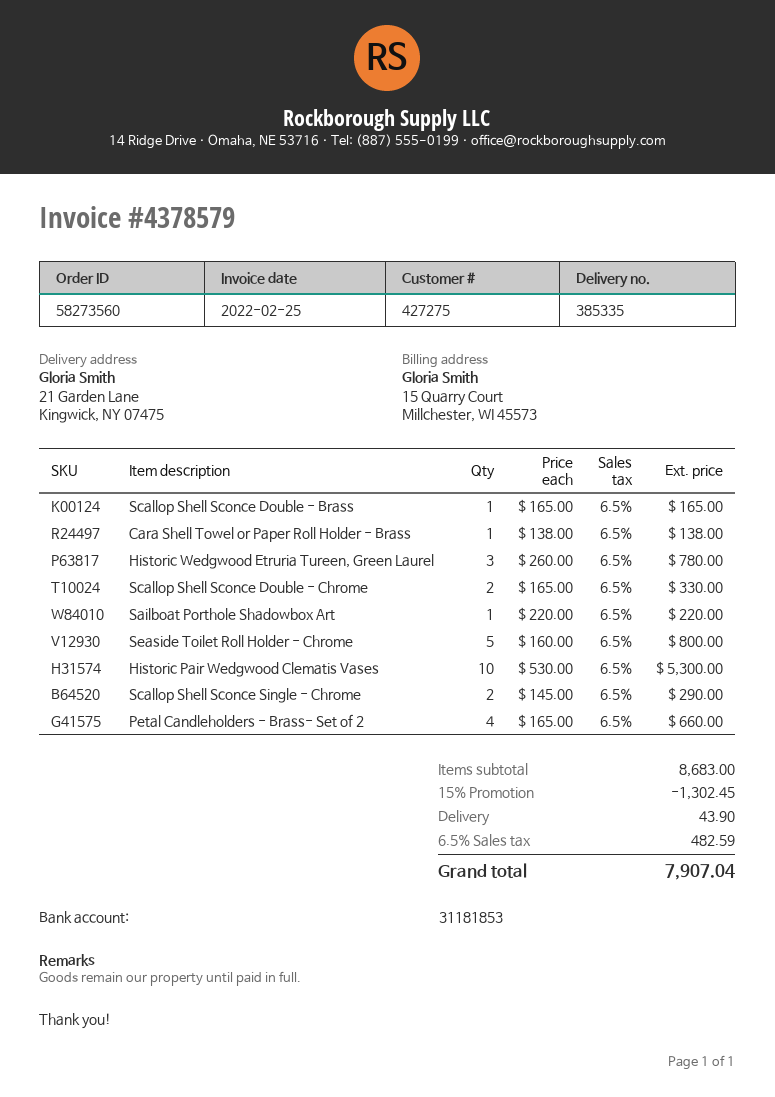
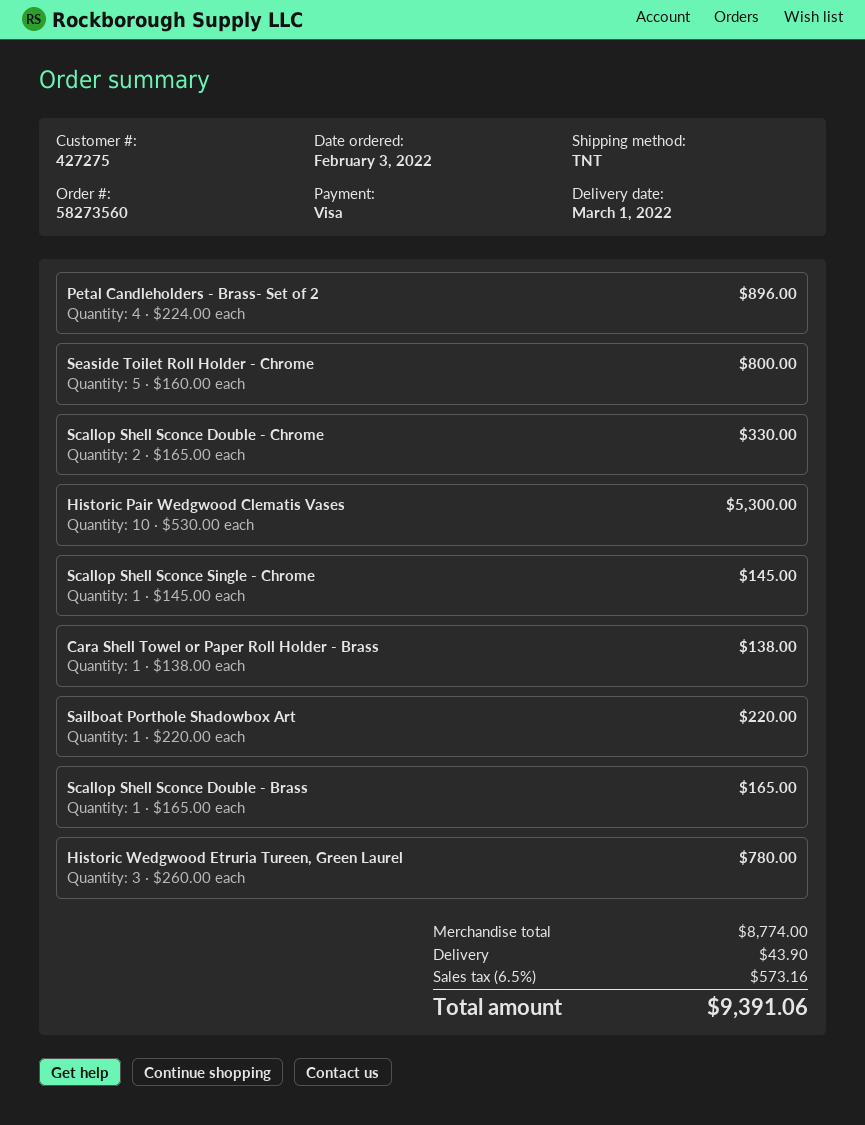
Scallop Shell Sconce Single - Chrome: 2 x 145.00 = 290.00 -> 1 x 145.00 = 145.00
Petal Candleholders - Brass- Set of 2: 4 x 165.00 = 660.00 -> 4 x 224.00 = 896.00
subtotal: 8683.00 -> 8774.00
discount: 15% = 1302.45 -> none
tax: 6.5% = 482.59 -> 6.5% = 573.16
total: 7907.04 -> 9391.06

